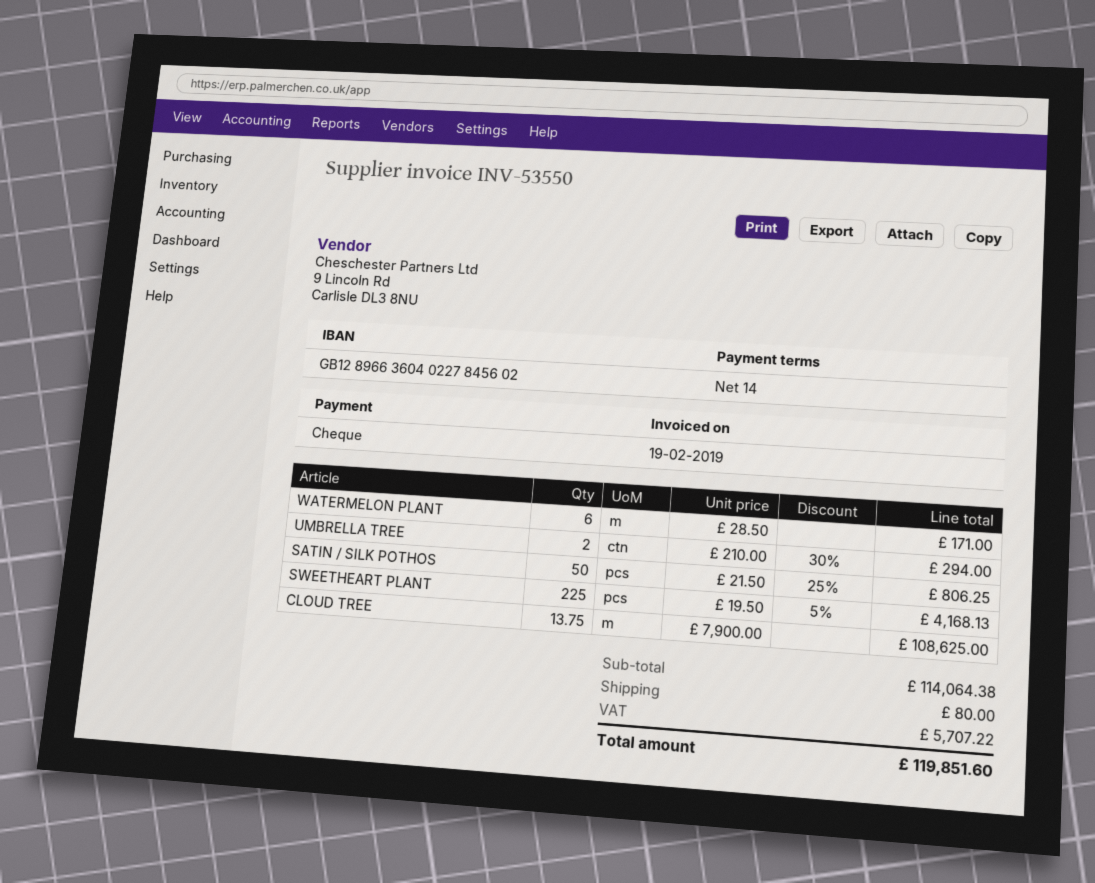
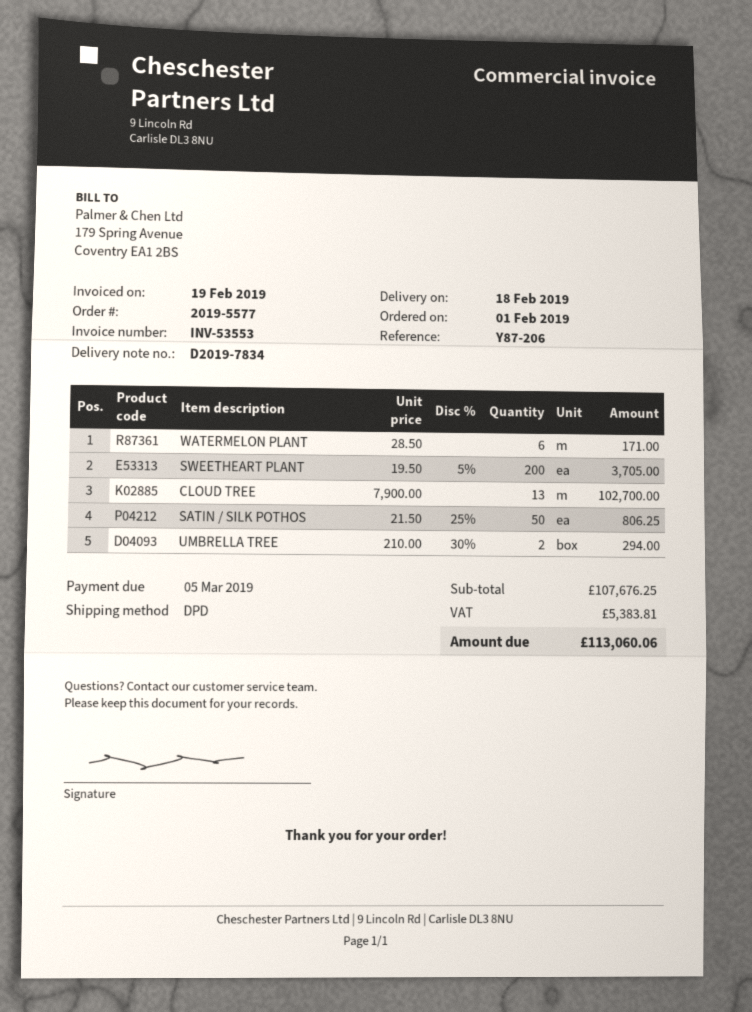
invoice number: INV-53550 -> INV-53553
SWEETHEART PLANT: 225 x 19.50 - 5% = 4168.13 -> 200 x 19.50 - 5% = 3705.00
CLOUD TREE: 13.75 x 7900.00 = 108625.00 -> 13 x 7900.00 = 102700.00
subtotal: 114064.38 -> 107676.25
shipping: 80.00 -> none
tax: 5707.22 -> 5383.81
total: 119851.60 -> 113060.06

